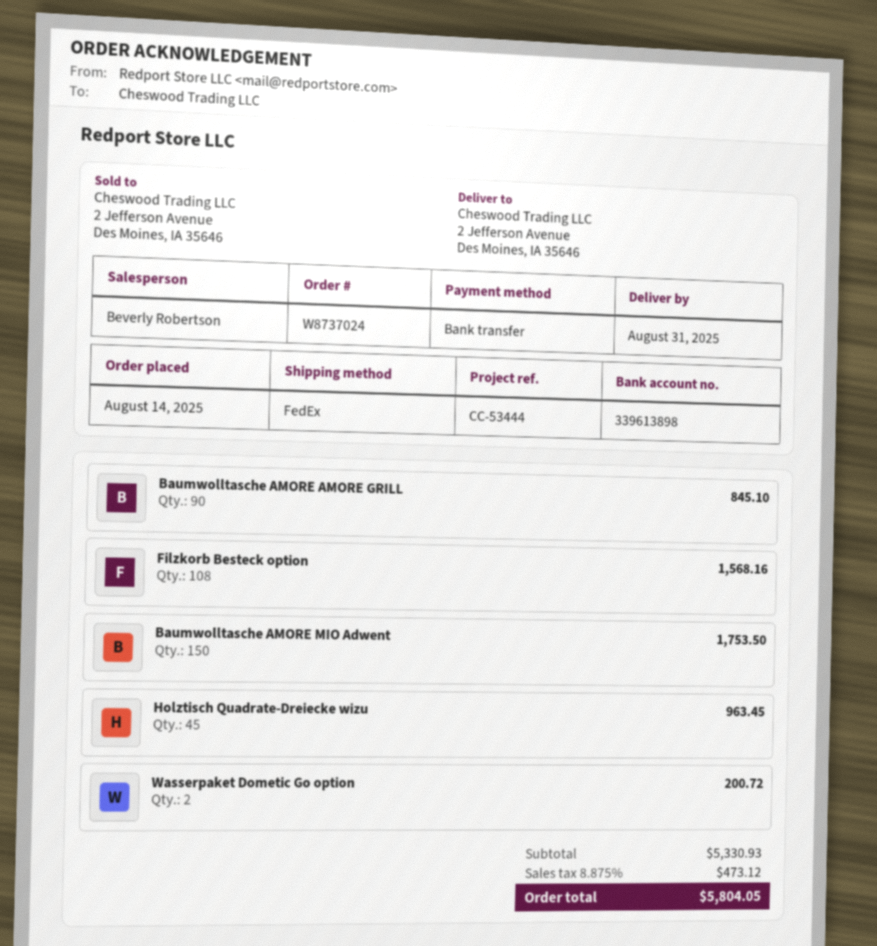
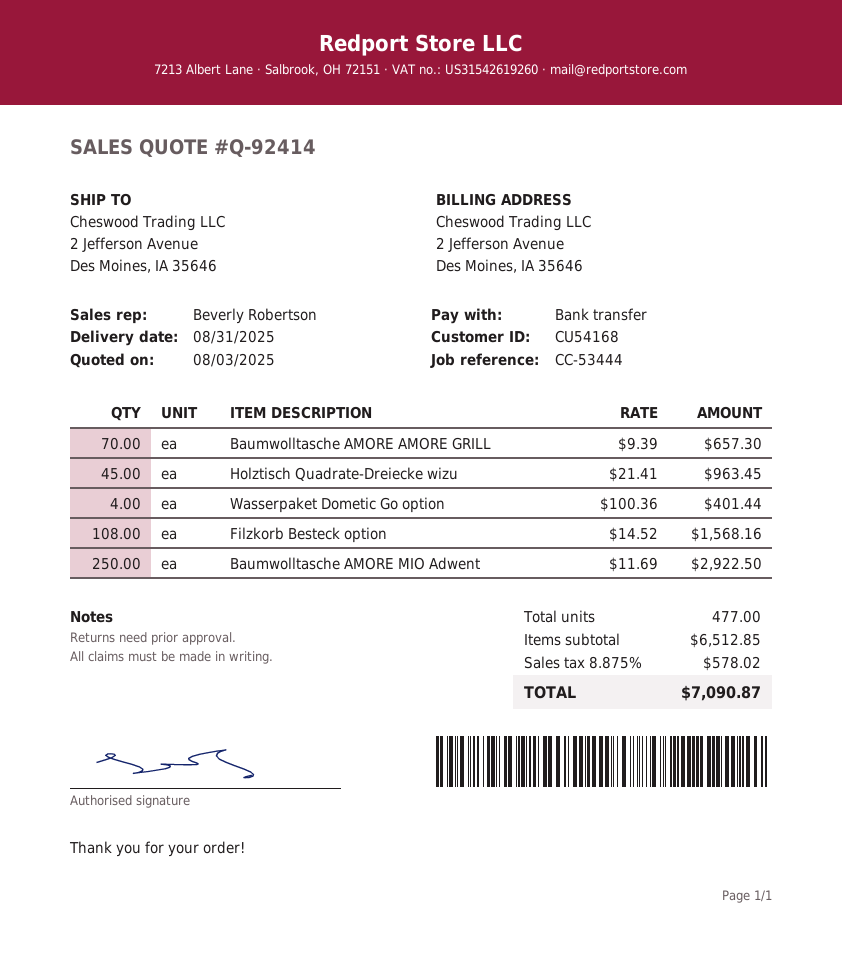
Baumwolltasche AMORE AMORE GRILL: 90 for 845.10 -> 70 for 657.30
Baumwolltasche AMORE MIO Adwent: 150 for 1753.50 -> 250 for 2922.50
Wasserpaket Dometic Go option: 2 for 200.72 -> 4 for 401.44
subtotal: 5330.93 -> 6512.85
tax: 8.875% = 473.12 -> 8.875% = 578.02
total: 5804.05 -> 7090.87

